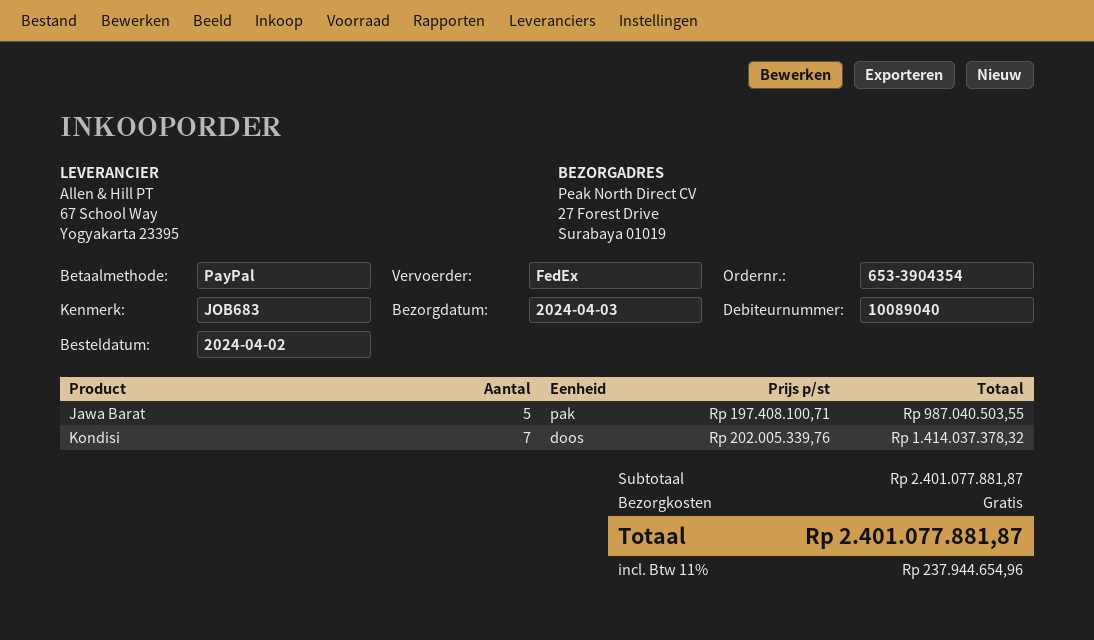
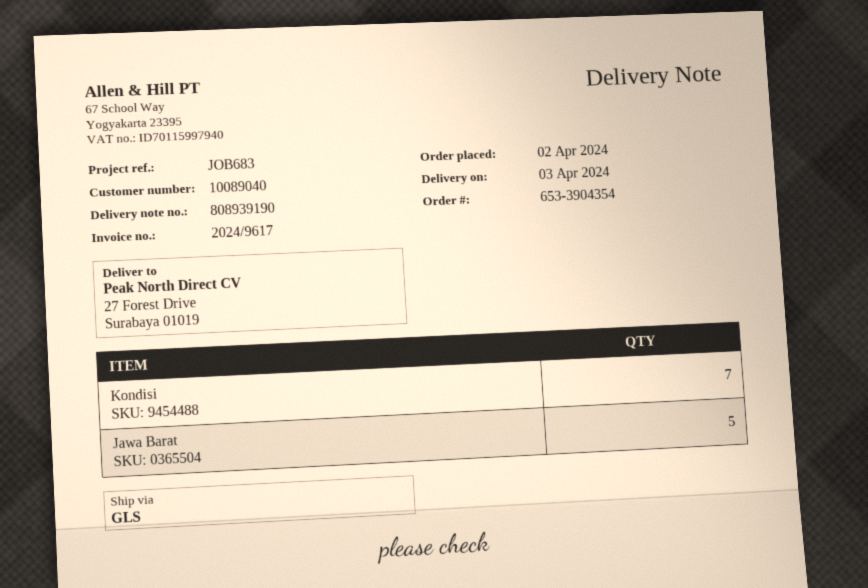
shipping method: FedEx -> GLS

